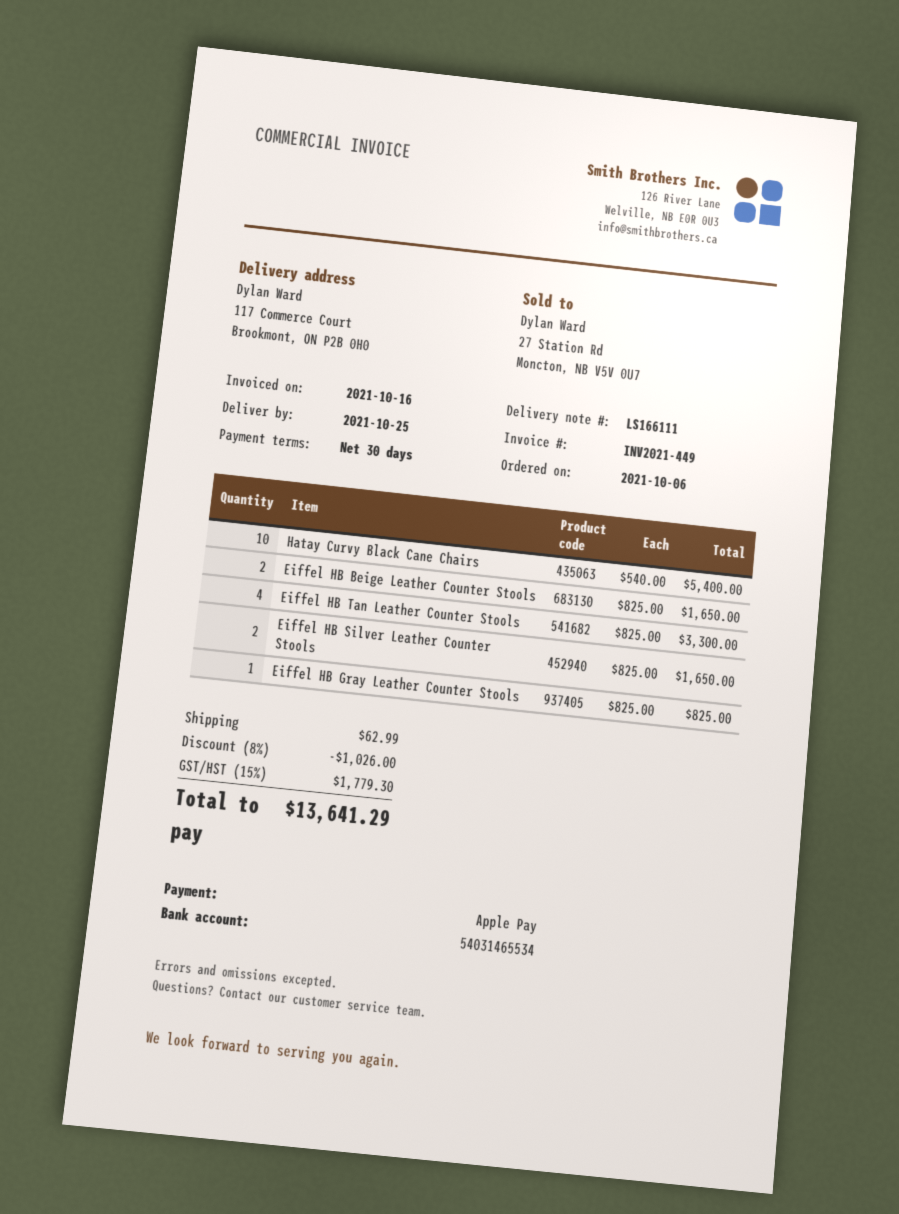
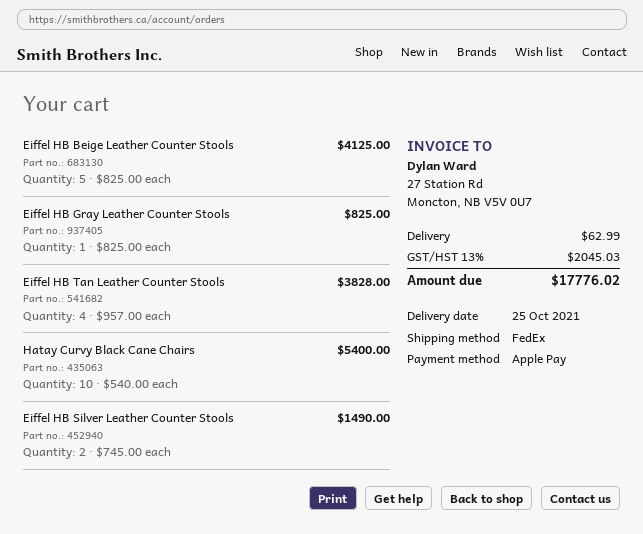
Eiffel HB Beige Leather Counter Stools: 2 x 825.00 = 1650.00 -> 5 x 825.00 = 4125.00
Eiffel HB Tan Leather Counter Stools: 4 x 825.00 = 3300.00 -> 4 x 957.00 = 3828.00
Eiffel HB Silver Leather Counter Stools: 2 x 825.00 = 1650.00 -> 2 x 745.00 = 1490.00
discount: 8% = 1026.00 -> none
tax: 15% = 1779.30 -> 13% = 2045.03
total: 13641.29 -> 17776.02

